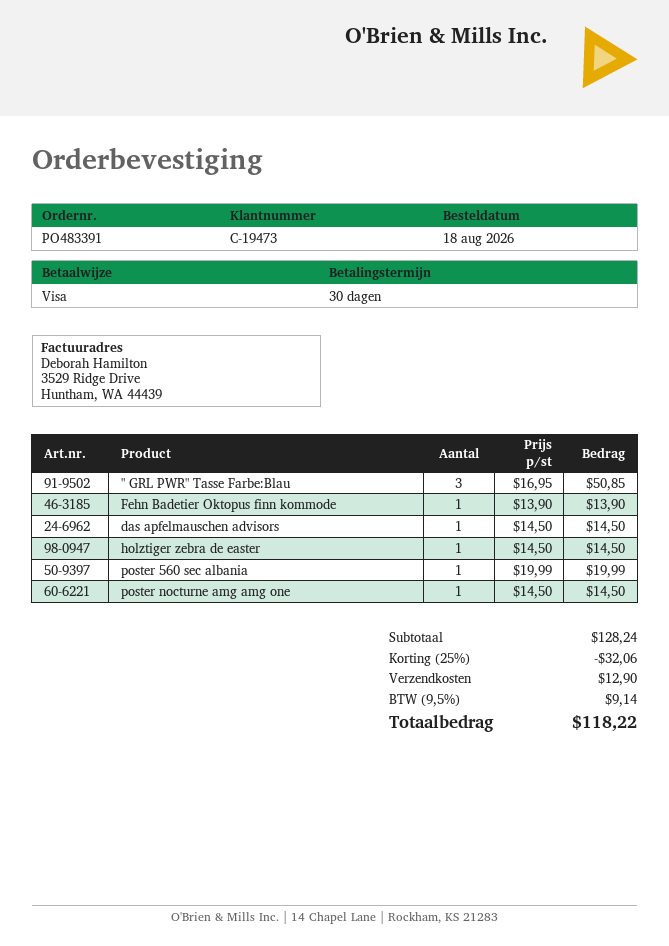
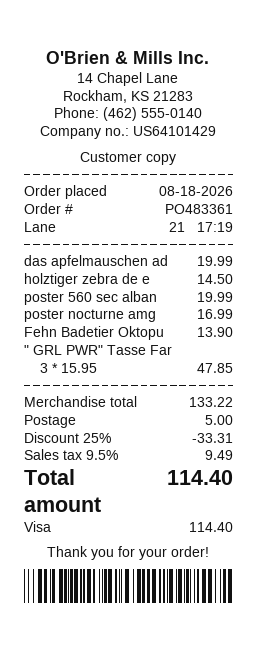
order number: PO483391 -> PO483361
" GRL PWR" Tasse Farbe:Blau: 3 x 16.95 = 50.85 -> 3 x 15.95 = 47.85
das apfelmauschen advisors: 1 x 14.50 = 14.50 -> 1 x 19.99 = 19.99
poster nocturne amg amg one: 1 x 14.50 = 14.50 -> 1 x 16.99 = 16.99
subtotal: 128.24 -> 133.22
discount: 25% = 32.06 -> 25% = 33.31
shipping: 12.90 -> 5.00
tax: 9.5% = 9.14 -> 9.5% = 9.49
total: 118.22 -> 114.40

